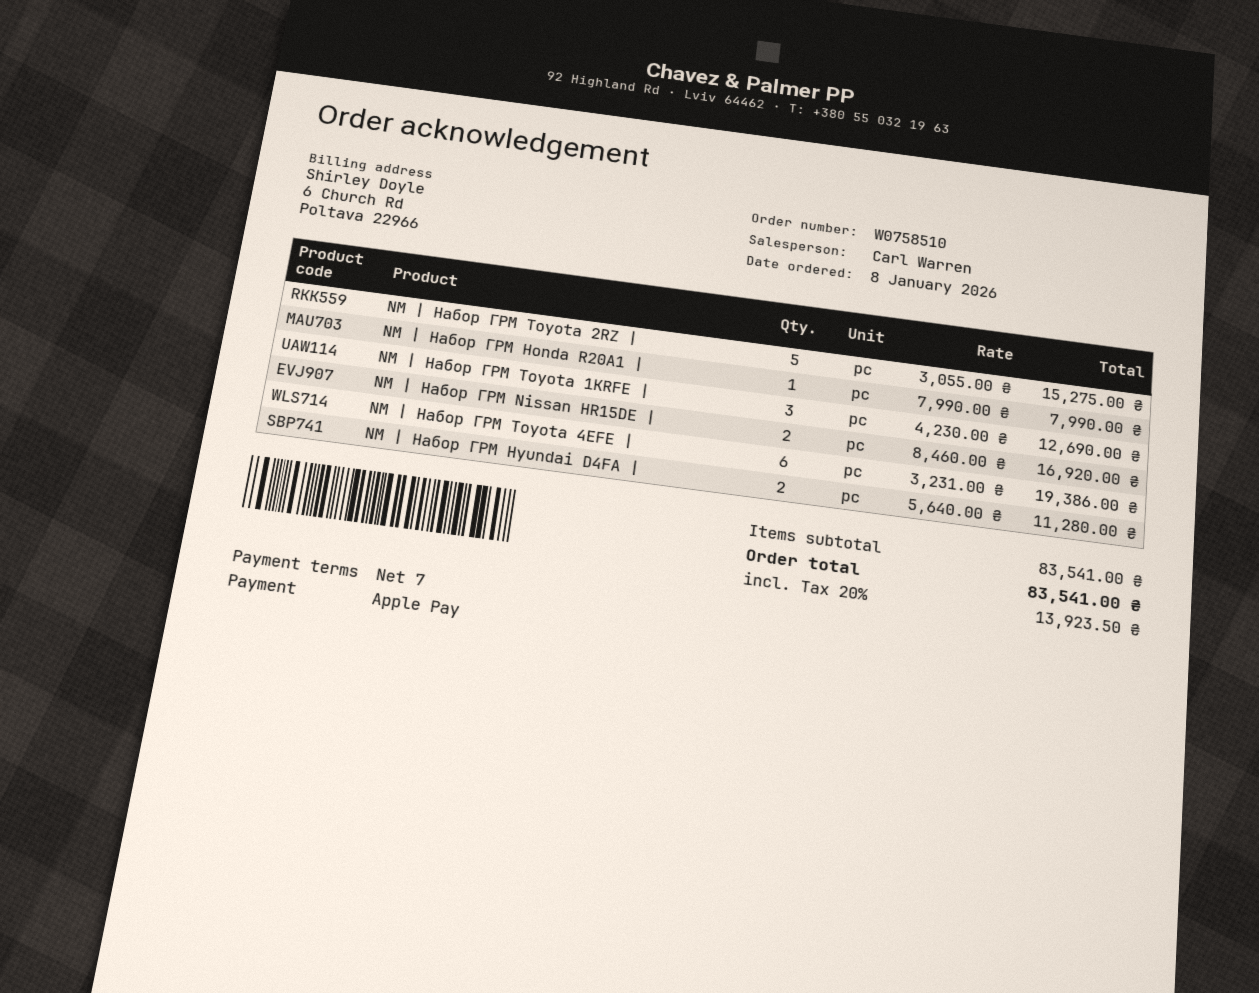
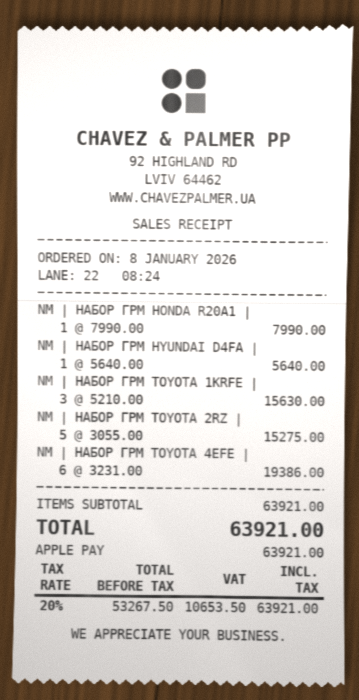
NM | Набор ГРМ Toyota 1KRFE |: 3 x 4230.00 = 12690.00 -> 3 x 5210.00 = 15630.00
NM | Набор ГРМ Nissan HR15DE |: 2 x 8460.00 = 16920.00 -> none
NM | Набор ГРМ Hyundai D4FA |: 2 x 5640.00 = 11280.00 -> 1 x 5640.00 = 5640.00
subtotal: 83541.00 -> 63921.00
tax: 20% = 13923.50 -> 20% = 10653.50
total: 83541.00 -> 63921.00

